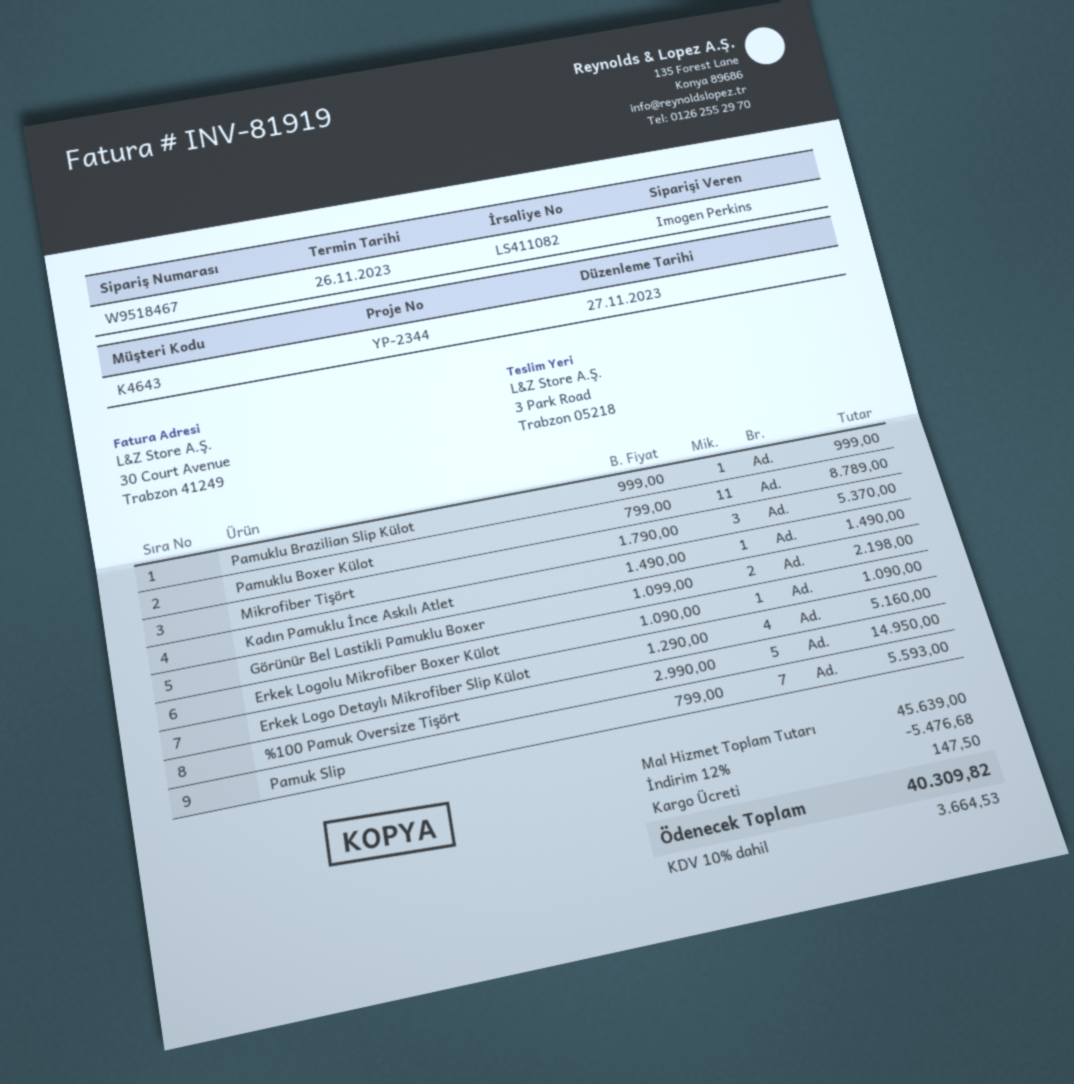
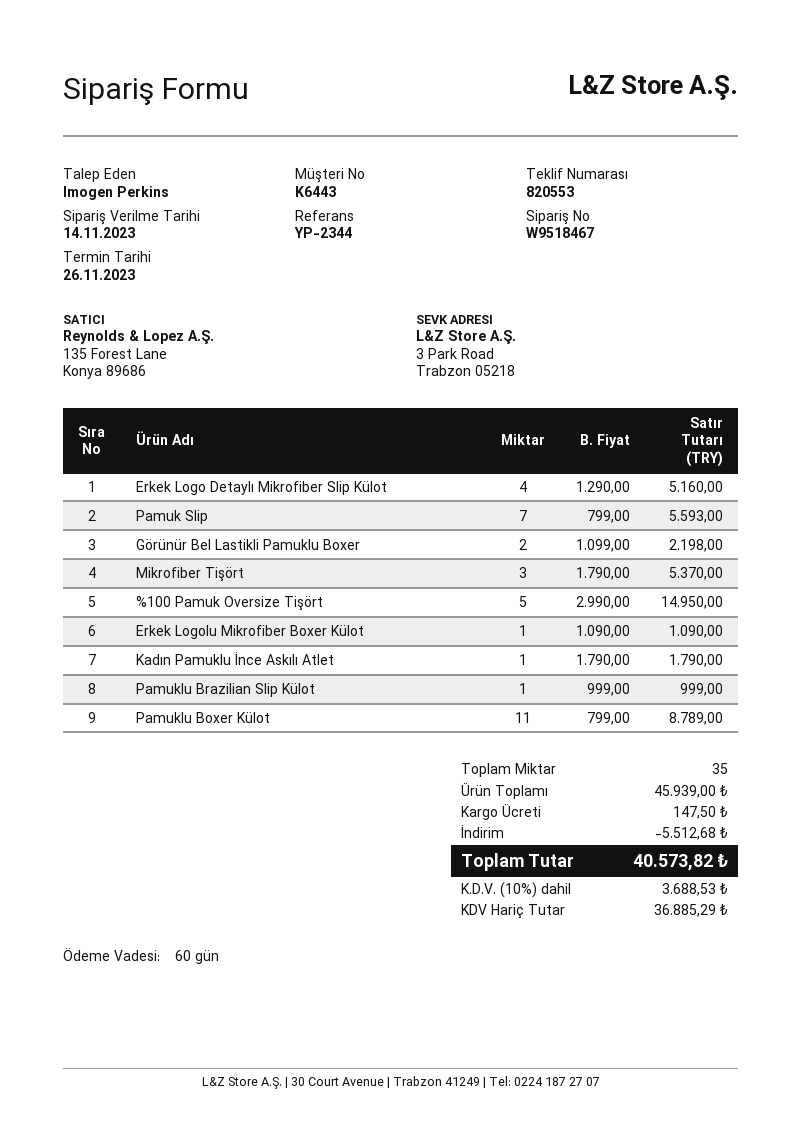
customer number: K4643 -> K6443
Kadın Pamuklu İnce Askılı Atlet: 1 x 1490.00 = 1490.00 -> 1 x 1790.00 = 1790.00
subtotal: 45639.00 -> 45939.00
discount: 5476.68 -> 5512.68
tax: 10% = 3664.53 -> 10% = 3688.53
total: 40309.82 -> 40573.82

